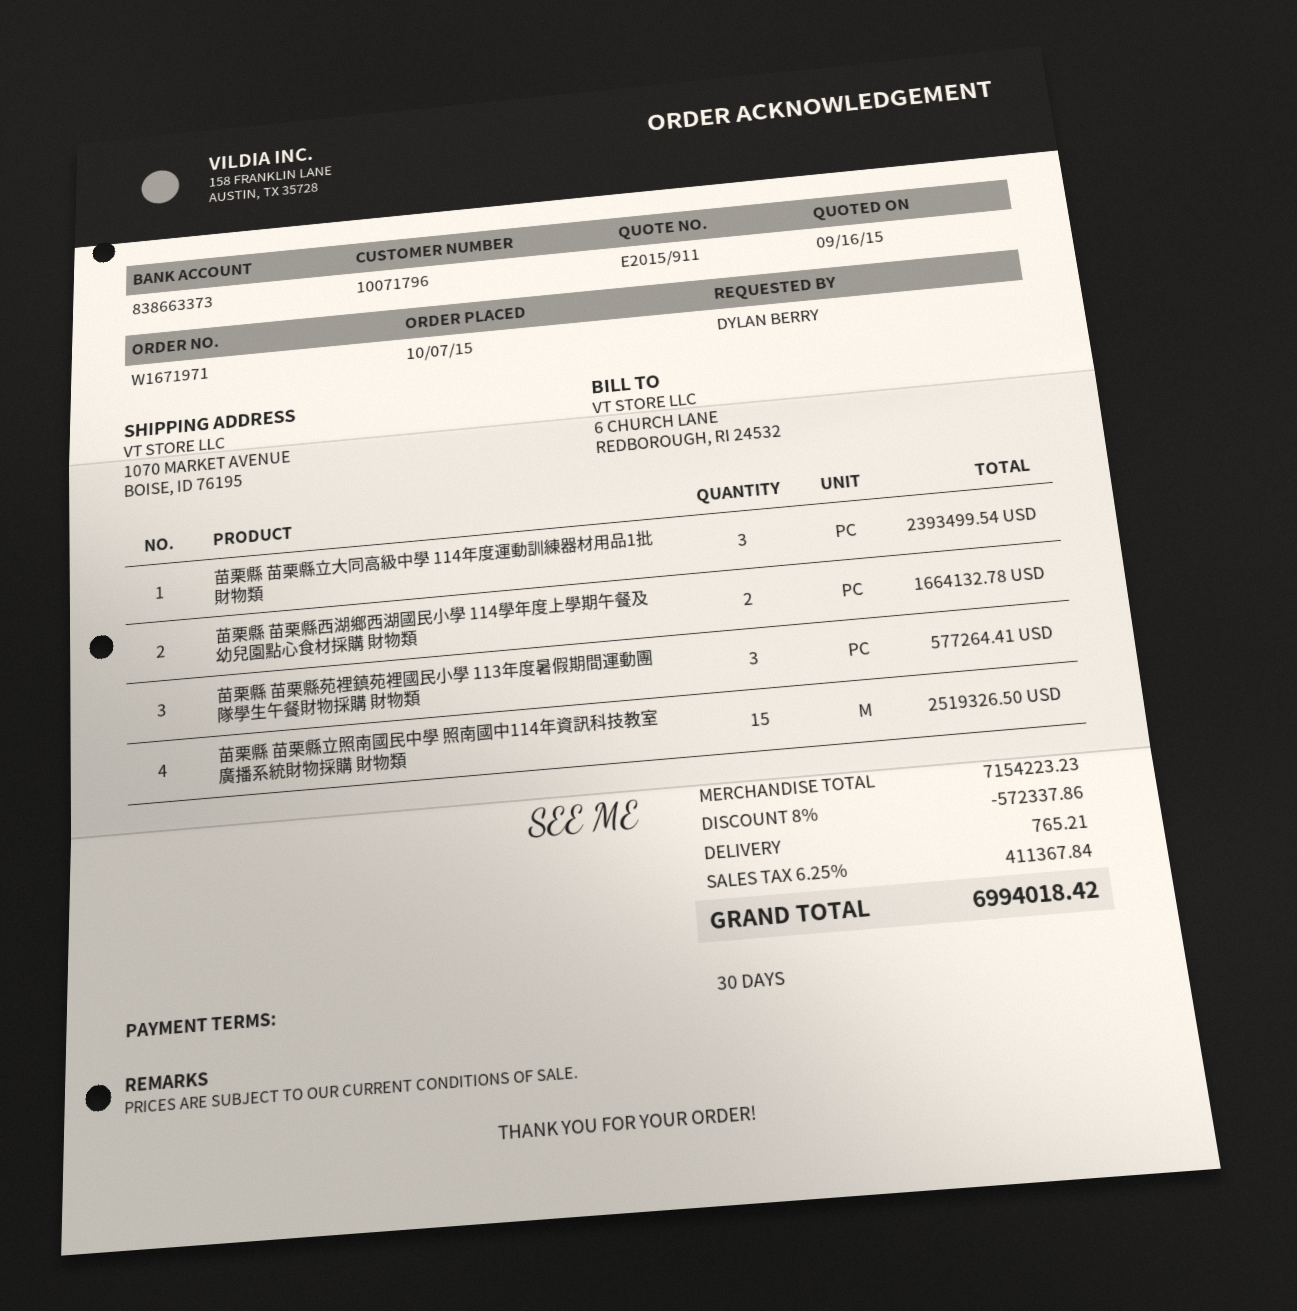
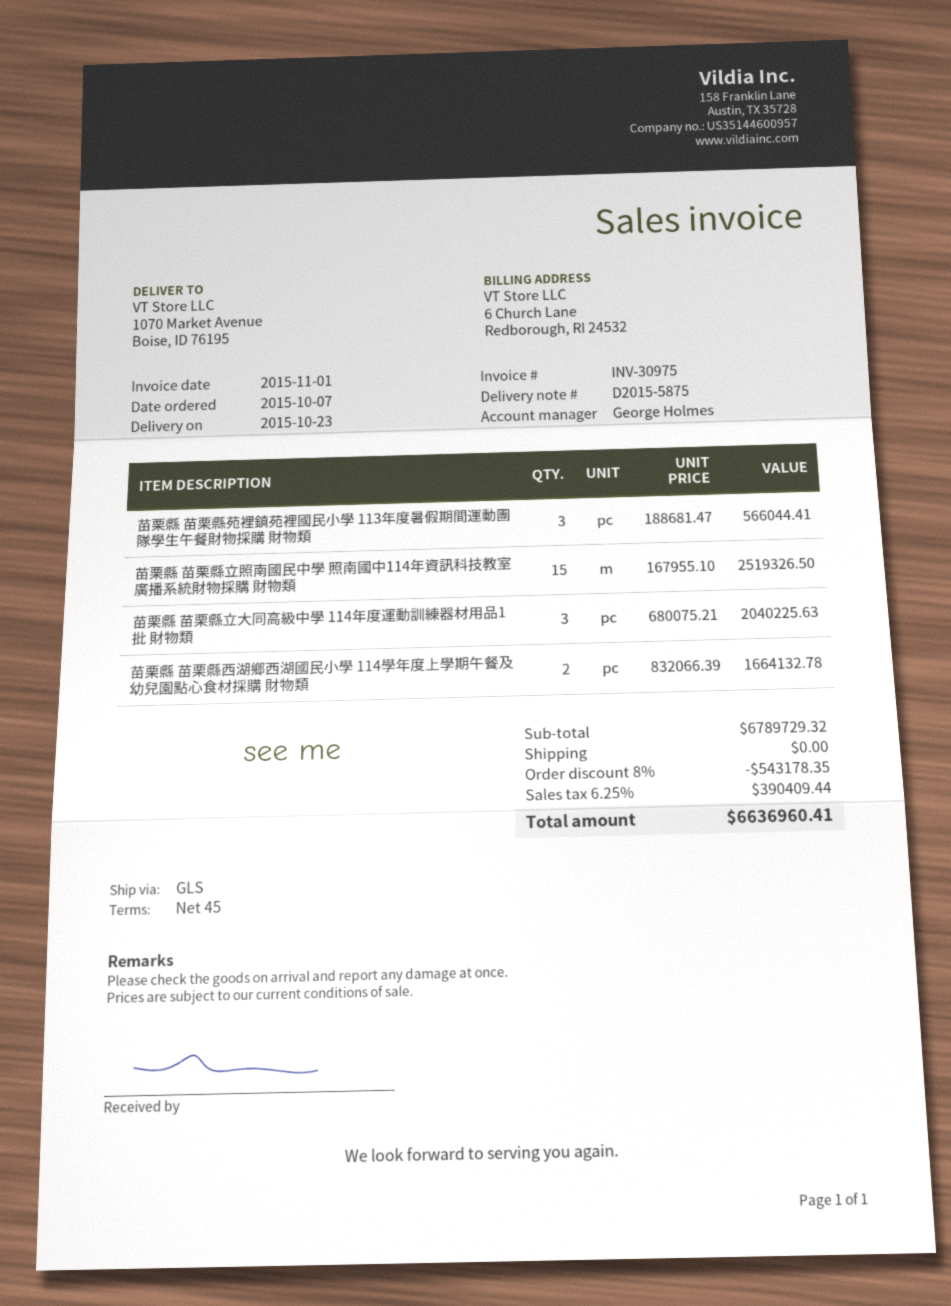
payment terms: 30 days -> 45 days
苗栗縣 苗栗縣立大同高級中學 114年度運動訓練器材用品1批 財物類: 3 for 2393499.54 -> 3 for 2040225.63
苗栗縣 苗栗縣苑裡鎮苑裡國民小學 113年度暑假期間運動團隊學生午餐財物採購 財物類: 3 for 577264.41 -> 3 for 566044.41
subtotal: 7154223.23 -> 6789729.32
discount: 8% = 572337.86 -> 8% = 543178.35
shipping: 765.21 -> 0.00
tax: 6.25% = 411367.84 -> 6.25% = 390409.44
total: 6994018.42 -> 6636960.41

